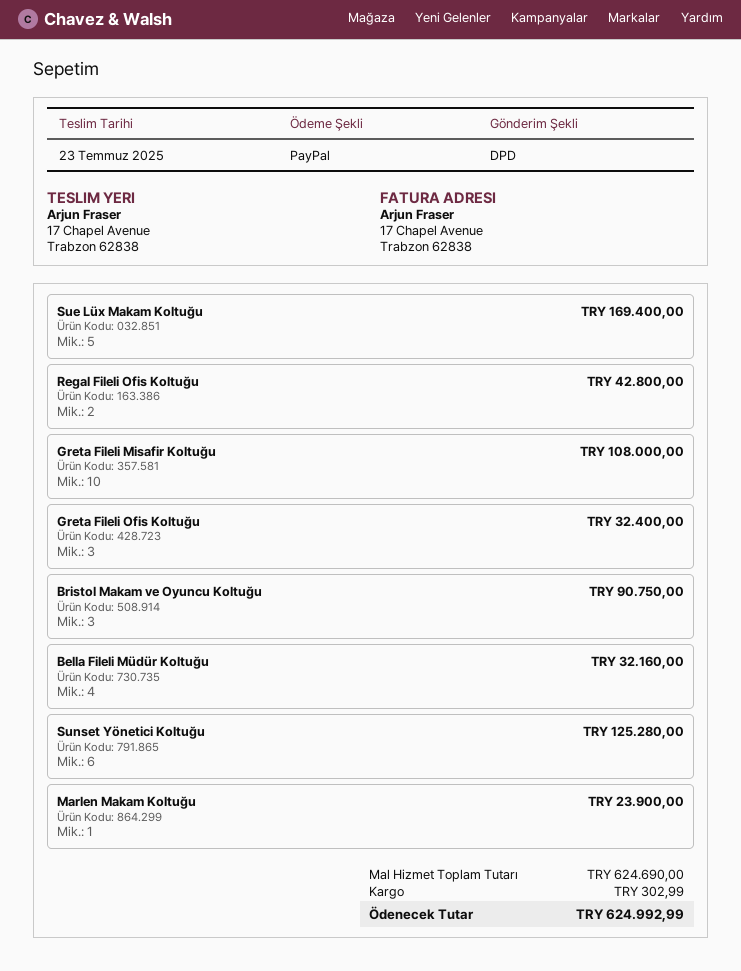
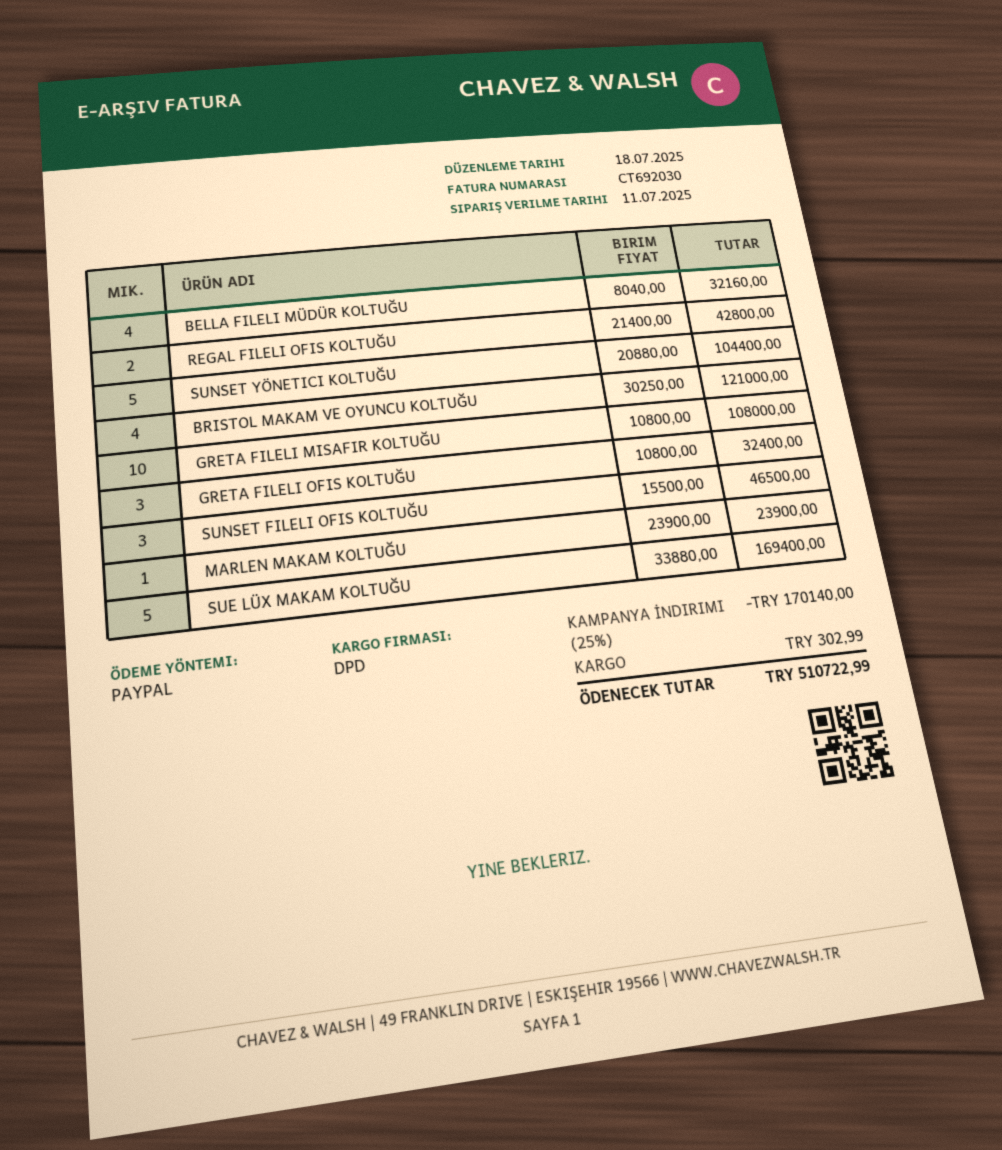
Bristol Makam ve Oyuncu Koltuğu: 3 for 90750.00 -> 4 for 121000.00
Sunset Yönetici Koltuğu: 6 for 125280.00 -> 5 for 104400.00
SUNSET FILELI OFIS KOLTUĞU: none -> 3 for 46500.00
discount: none -> 25% = 170140.00
total: 624992.99 -> 510722.99

